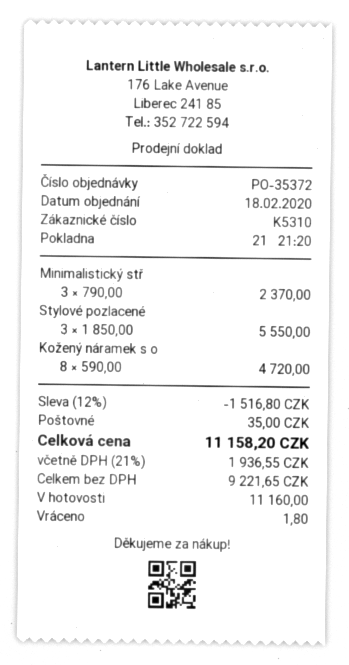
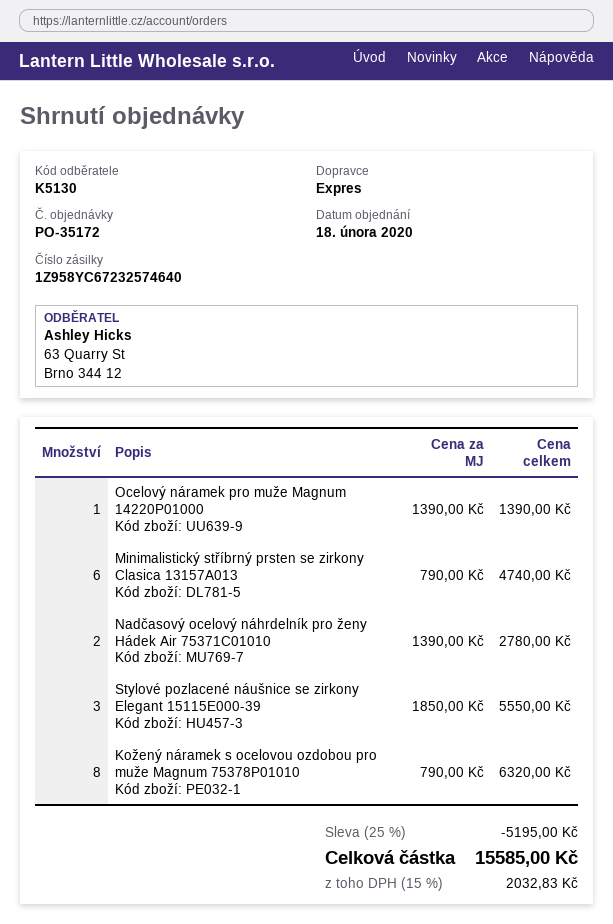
order number: PO-35372 -> PO-35172
customer number: K5310 -> K5130
Minimalistický stř: 3 x 790.00 = 2370.00 -> 6 x 790.00 = 4740.00
Kožený náramek s o: 8 x 590.00 = 4720.00 -> 8 x 790.00 = 6320.00
Ocelový náramek pro muže Magnum 14220P01000: none -> 1 x 1390.00 = 1390.00
Nadčasový ocelový náhrdelník pro ženy Hádek Air 75371C01010: none -> 2 x 1390.00 = 2780.00
discount: 12% = 1516.80 -> 25% = 5195.00
shipping: 35.00 -> none
tax: 21% = 1936.55 -> 15% = 2032.83
total: 11158.20 -> 15585.00

